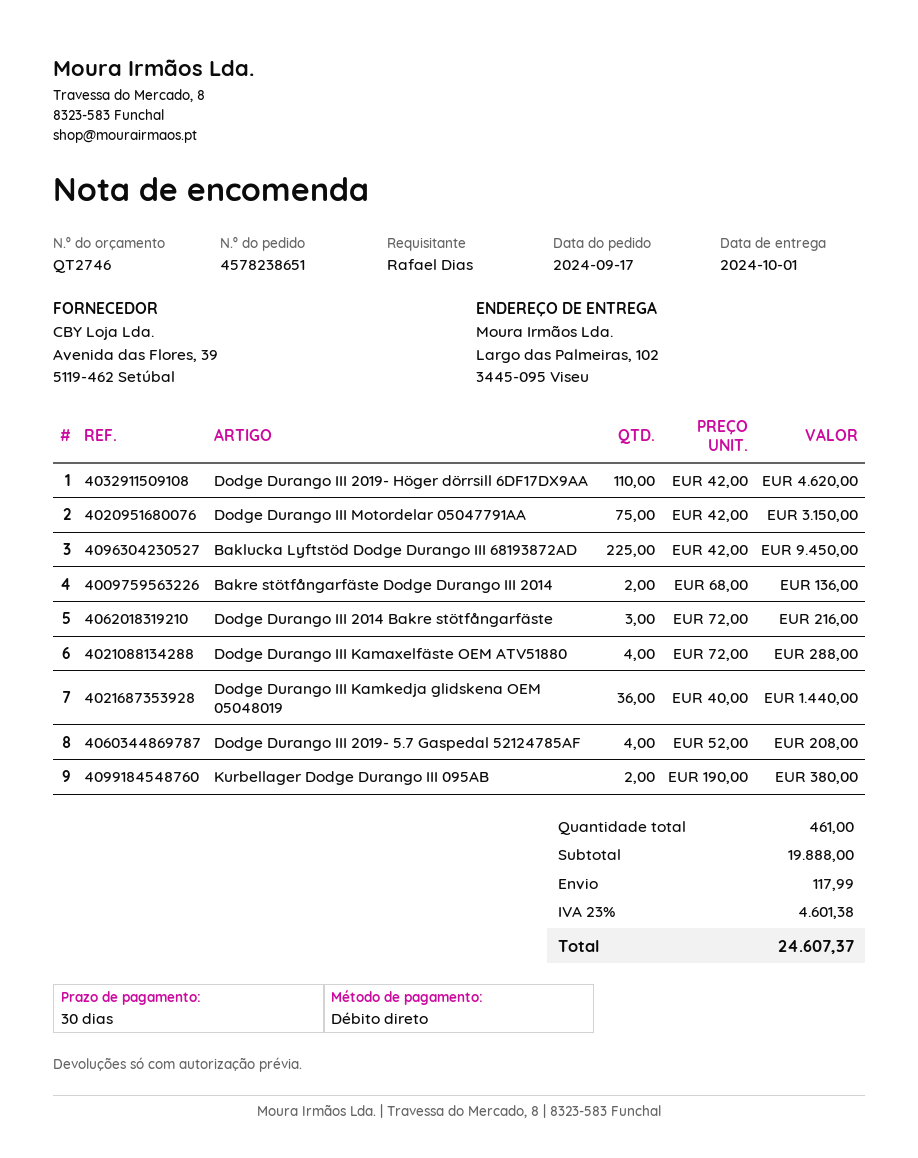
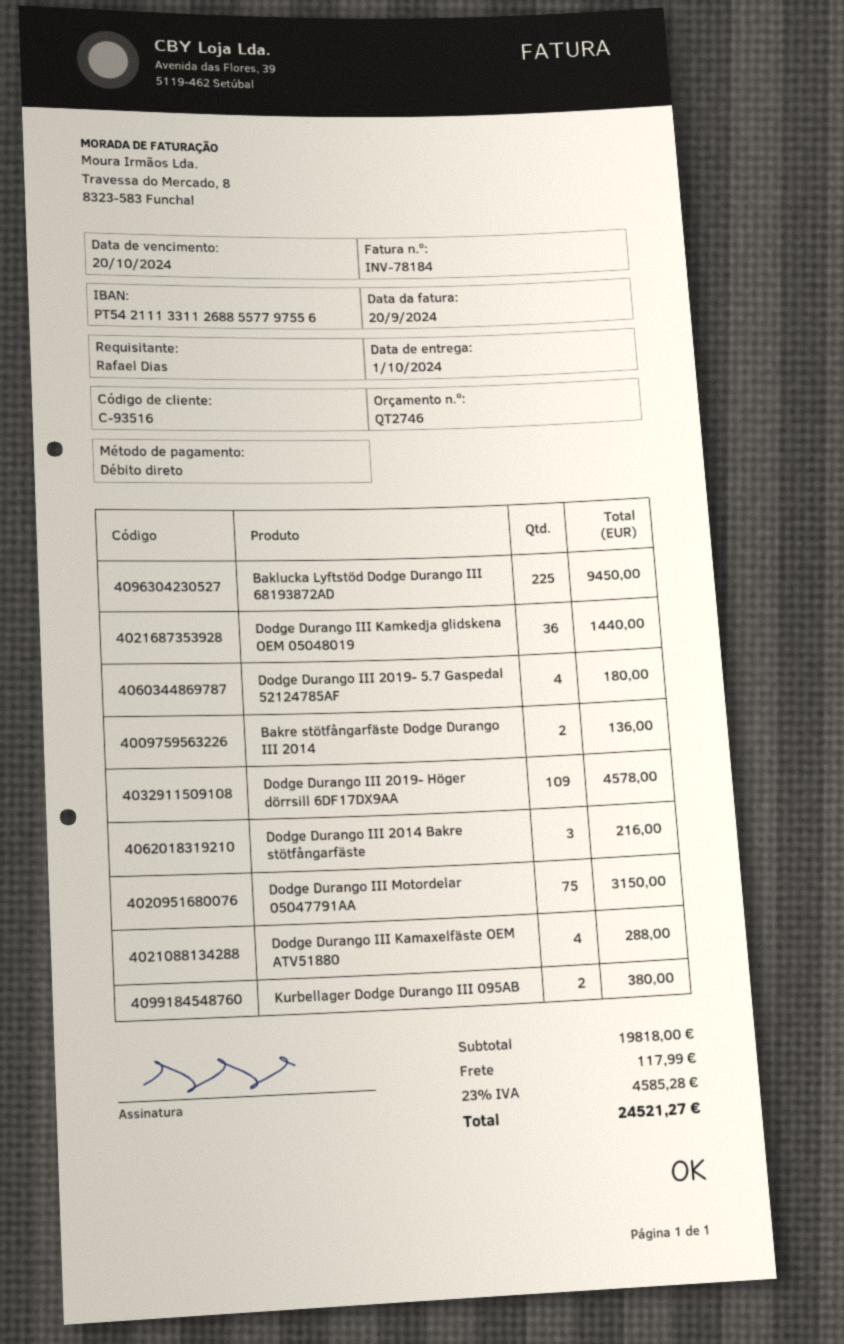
Dodge Durango III 2019- Höger dörrsill 6DF17DX9AA: 110 for 4620.00 -> 109 for 4578.00
Dodge Durango III 2019- 5.7 Gaspedal 52124785AF: 4 for 208.00 -> 4 for 180.00
subtotal: 19888.00 -> 19818.00
tax: 23% = 4601.38 -> 23% = 4585.28
total: 24607.37 -> 24521.27

